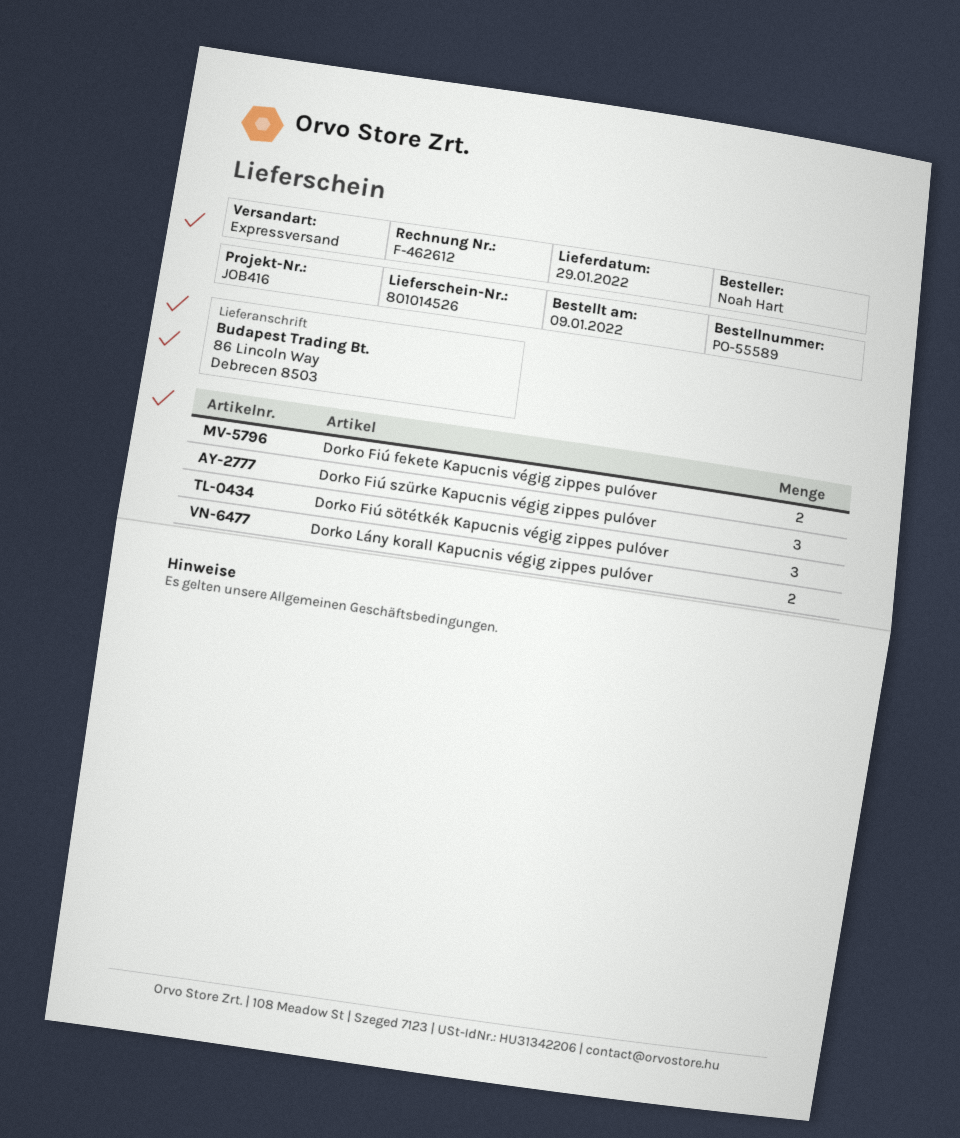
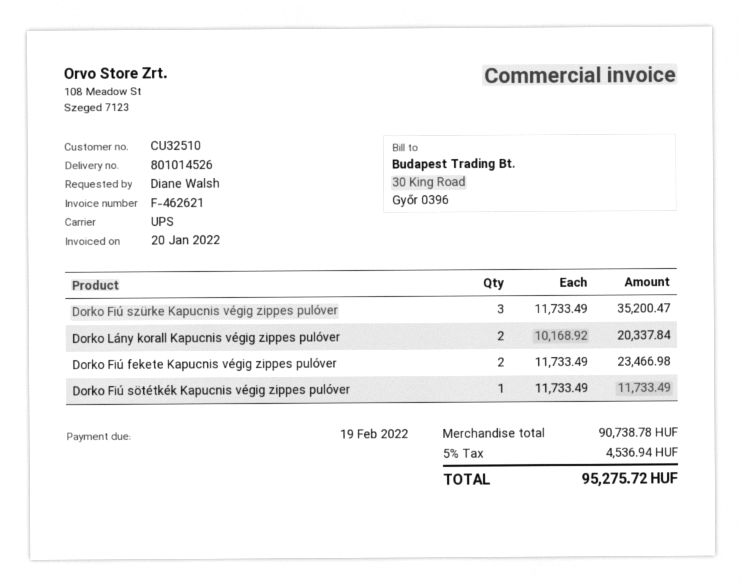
invoice number: F-462612 -> F-462621
ordered by: Noah Hart -> Diane Walsh
shipping method: express -> UPS
Dorko Fiú sötétkék Kapucnis végig zippes pulóver: 3 -> 1

